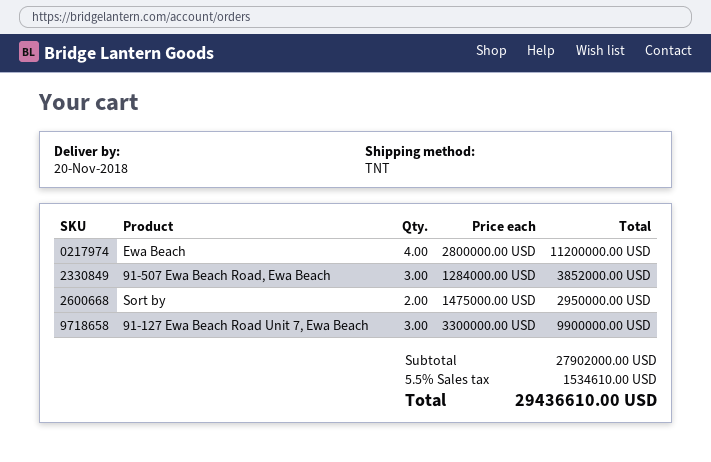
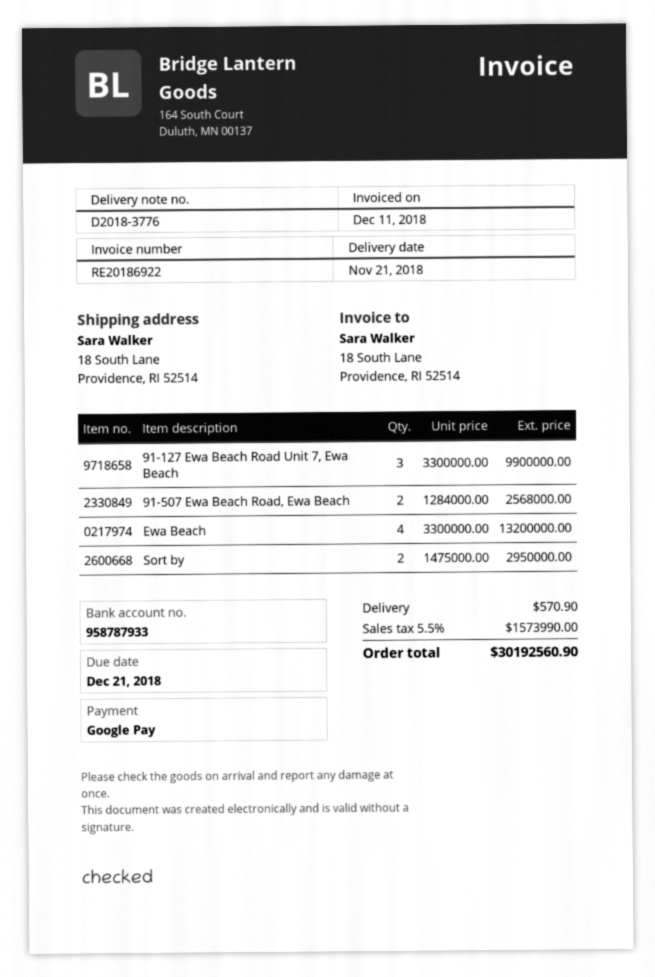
delivery date: 2018-11-20 -> 2018-11-21
Ewa Beach: 4 x 2800000.00 = 11200000.00 -> 4 x 3300000.00 = 13200000.00
91-507 Ewa Beach Road, Ewa Beach: 3 x 1284000.00 = 3852000.00 -> 2 x 1284000.00 = 2568000.00
shipping: none -> 570.90
tax: 5.5% = 1534610.00 -> 5.5% = 1573990.00
total: 29436610.00 -> 30192560.90

